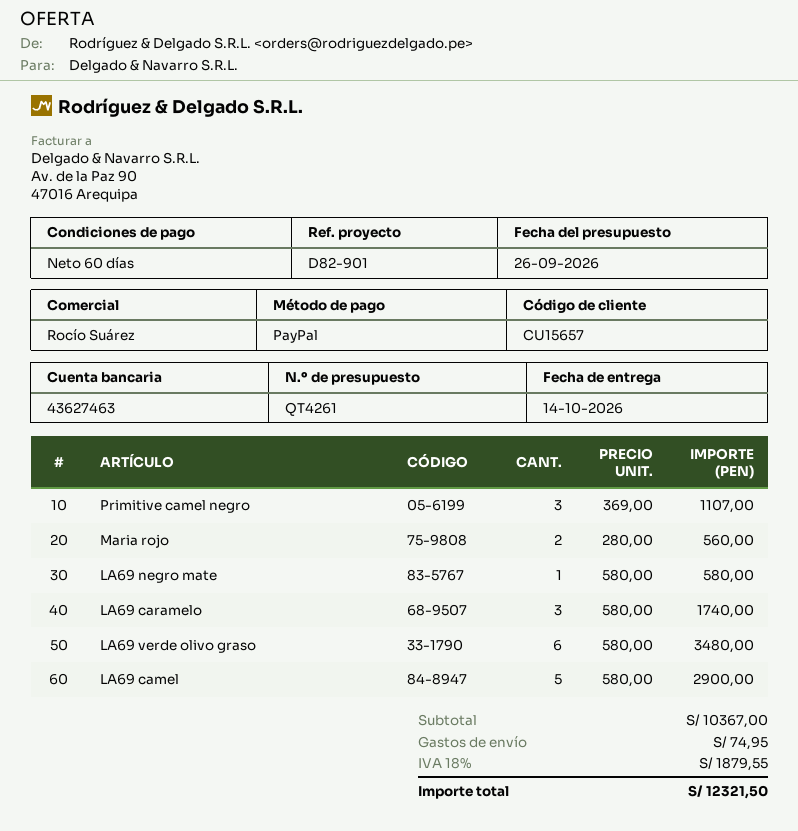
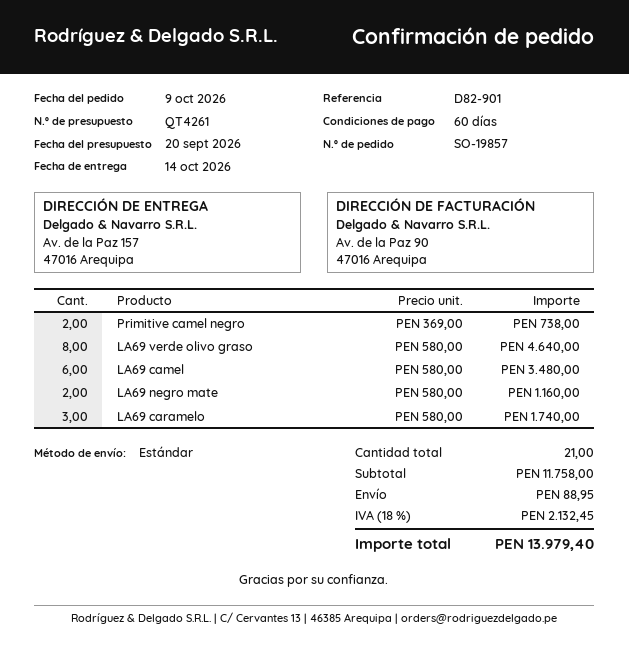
quote date: 2026-09-26 -> 2026-09-20
Primitive camel negro: 3 x 369.00 = 1107.00 -> 2 x 369.00 = 738.00
Maria rojo: 2 x 280.00 = 560.00 -> none
LA69 negro mate: 1 x 580.00 = 580.00 -> 2 x 580.00 = 1160.00
LA69 verde olivo graso: 6 x 580.00 = 3480.00 -> 8 x 580.00 = 4640.00
LA69 camel: 5 x 580.00 = 2900.00 -> 6 x 580.00 = 3480.00
subtotal: 10367.00 -> 11758.00
shipping: 74.95 -> 88.95
tax: 18% = 1879.55 -> 18% = 2132.45
total: 12321.50 -> 13979.40

